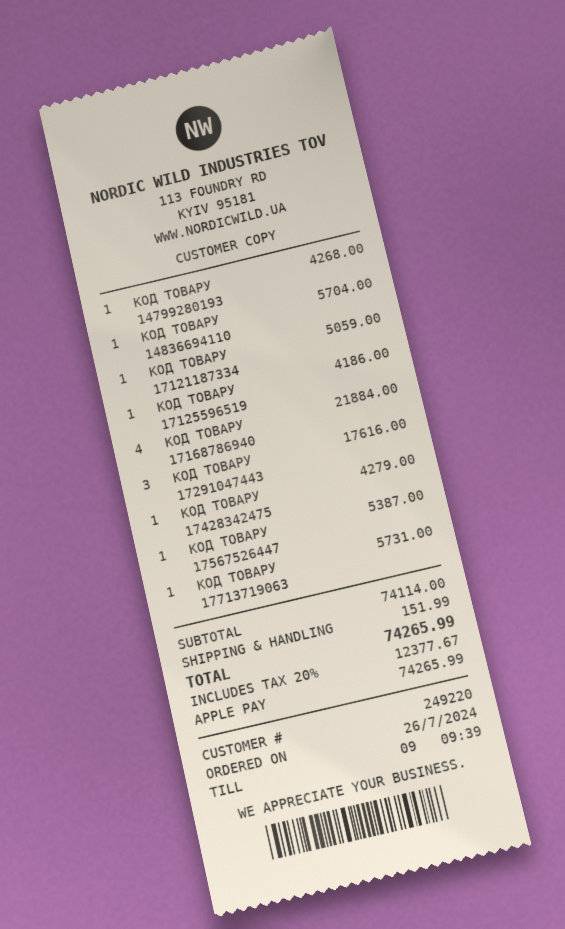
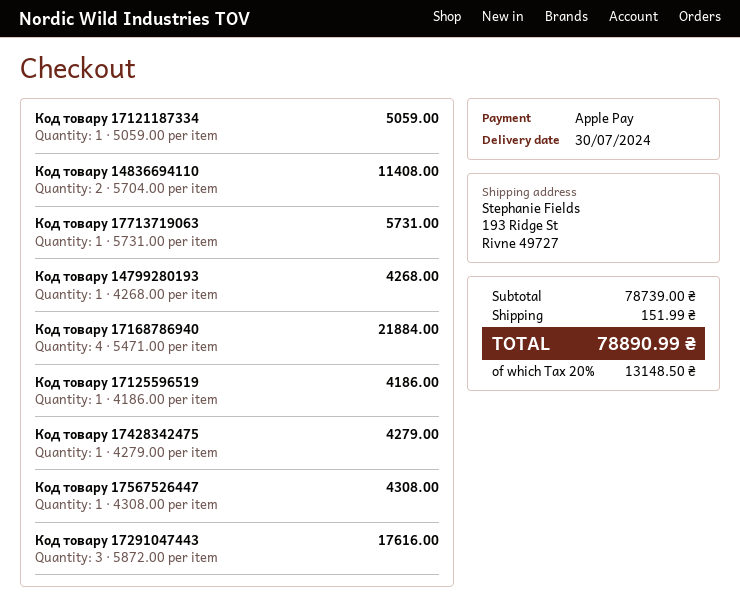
КОД ТОВАРУ 14836694110: 1 for 5704.00 -> 2 for 11408.00
КОД ТОВАРУ 17567526447: 1 for 5387.00 -> 1 for 4308.00
subtotal: 74114.00 -> 78739.00
tax: 20% = 12377.67 -> 20% = 13148.50
total: 74265.99 -> 78890.99

